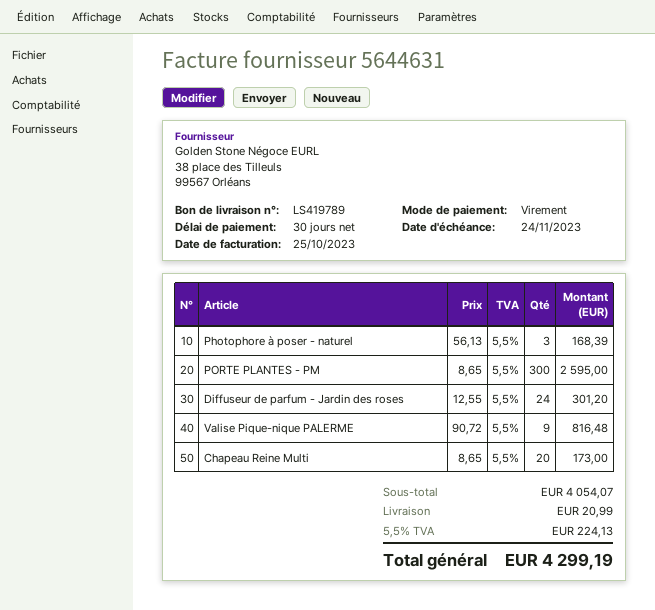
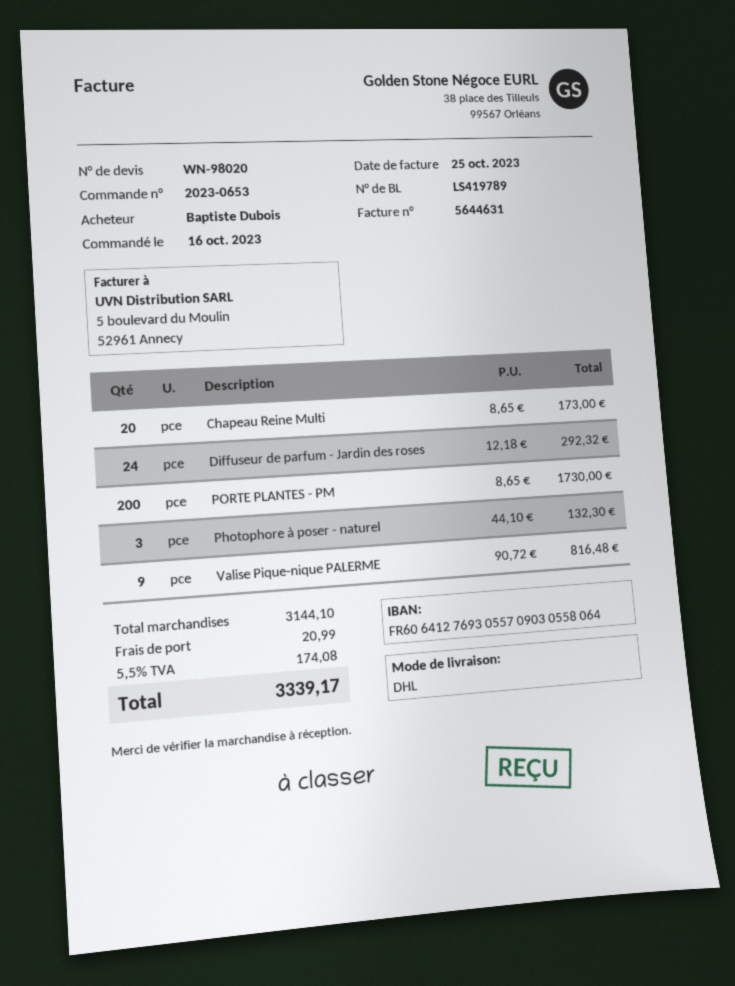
Photophore à poser - naturel: 3 x 56.13 = 168.39 -> 3 x 44.10 = 132.30
PORTE PLANTES - PM: 300 x 8.65 = 2595.00 -> 200 x 8.65 = 1730.00
Diffuseur de parfum - Jardin des roses: 24 x 12.55 = 301.20 -> 24 x 12.18 = 292.32
subtotal: 4054.07 -> 3144.10
tax: 5.5% = 224.13 -> 5.5% = 174.08
total: 4299.19 -> 3339.17

